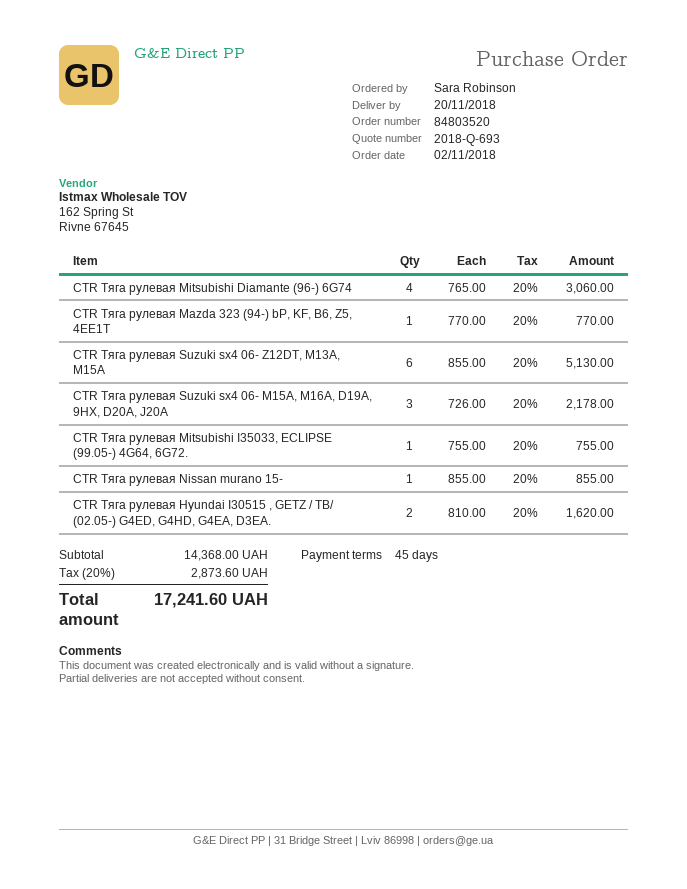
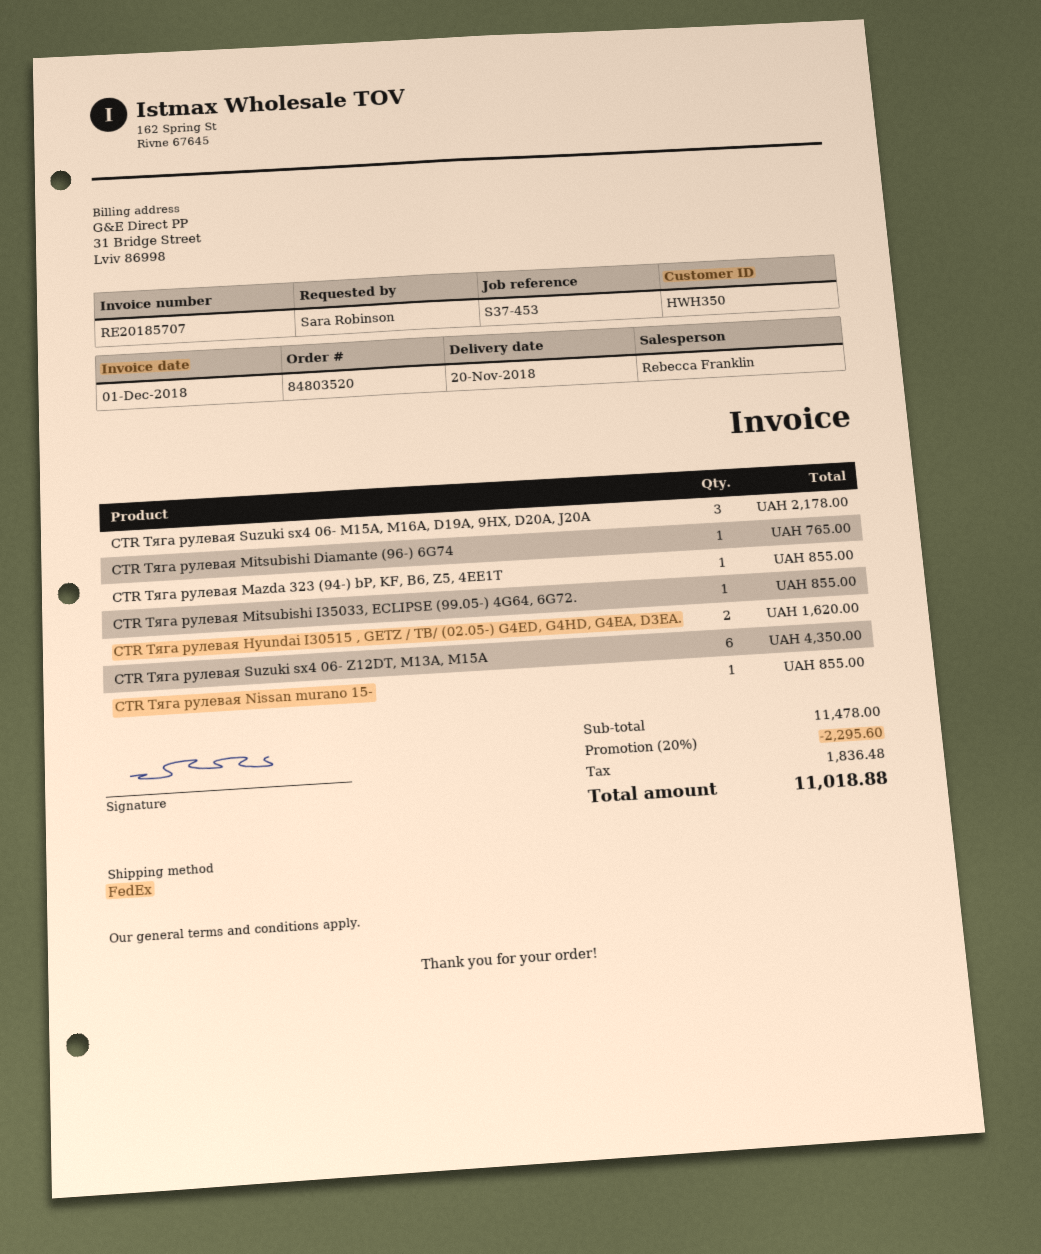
CTR Тяга рулевая Mitsubishi Diamante (96-) 6G74: 4 for 3060.00 -> 1 for 765.00
CTR Тяга рулевая Mazda 323 (94-) bP, KF, B6, Z5, 4EE1T: 1 for 770.00 -> 1 for 855.00
CTR Тяга рулевая Suzuki sx4 06- Z12DT, M13A, M15A: 6 for 5130.00 -> 6 for 4350.00
CTR Тяга рулевая Mitsubishi I35033, ECLIPSE (99.05-) 4G64, 6G72.: 1 for 755.00 -> 1 for 855.00
subtotal: 14368.00 -> 11478.00
discount: none -> 20% = 2295.60
tax: 2873.60 -> 1836.48
total: 17241.60 -> 11018.88

